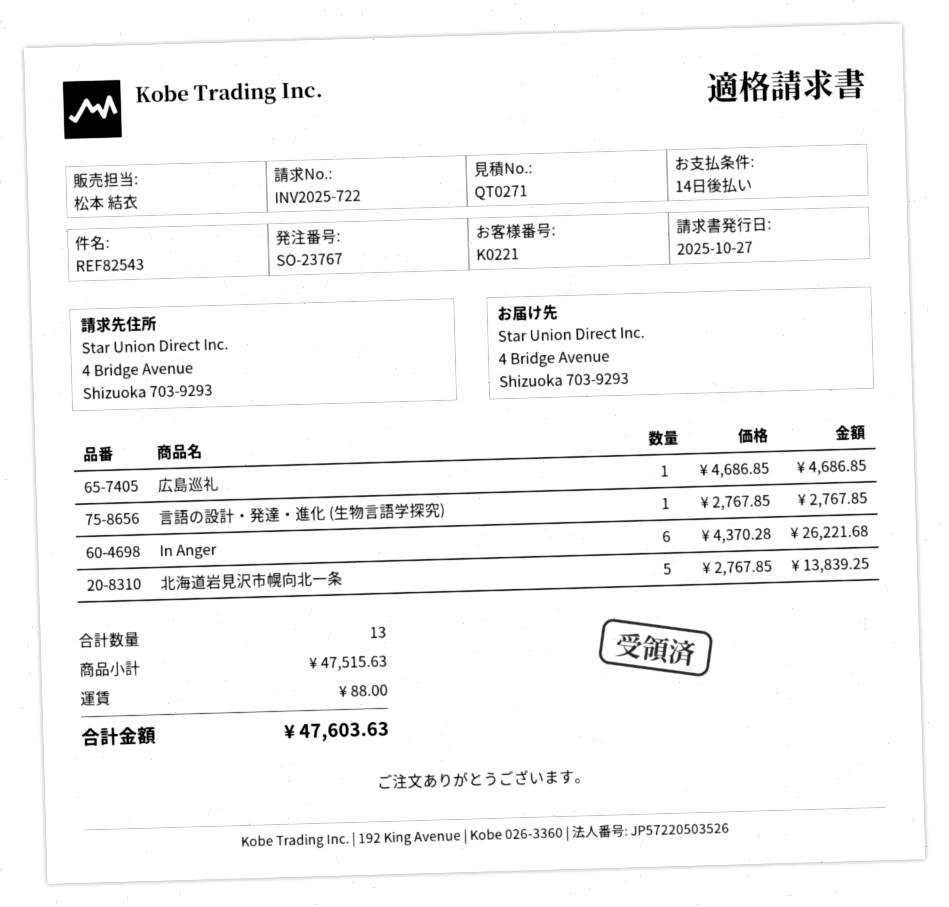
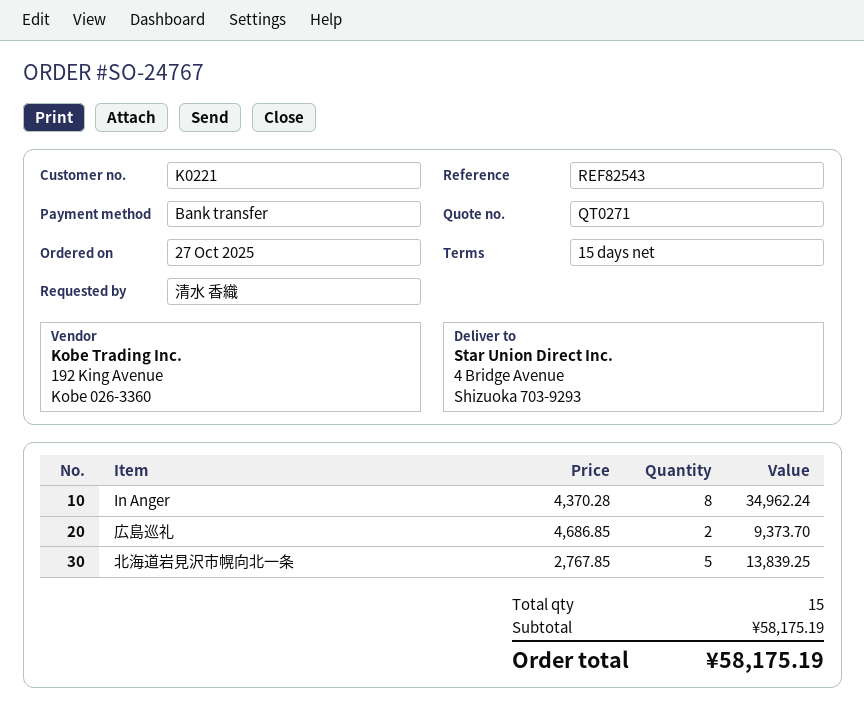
order number: SO-23767 -> SO-24767
payment terms: 14 days -> 15 days
広島巡礼: 1 x 4686.85 = 4686.85 -> 2 x 4686.85 = 9373.70
言語の設計・発達・進化 (生物言語学探究): 1 x 2767.85 = 2767.85 -> none
In Anger: 6 x 4370.28 = 26221.68 -> 8 x 4370.28 = 34962.24
total quantity: 13 -> 15
subtotal: 47515.63 -> 58175.19
shipping: 88.00 -> none
total: 47603.63 -> 58175.19

